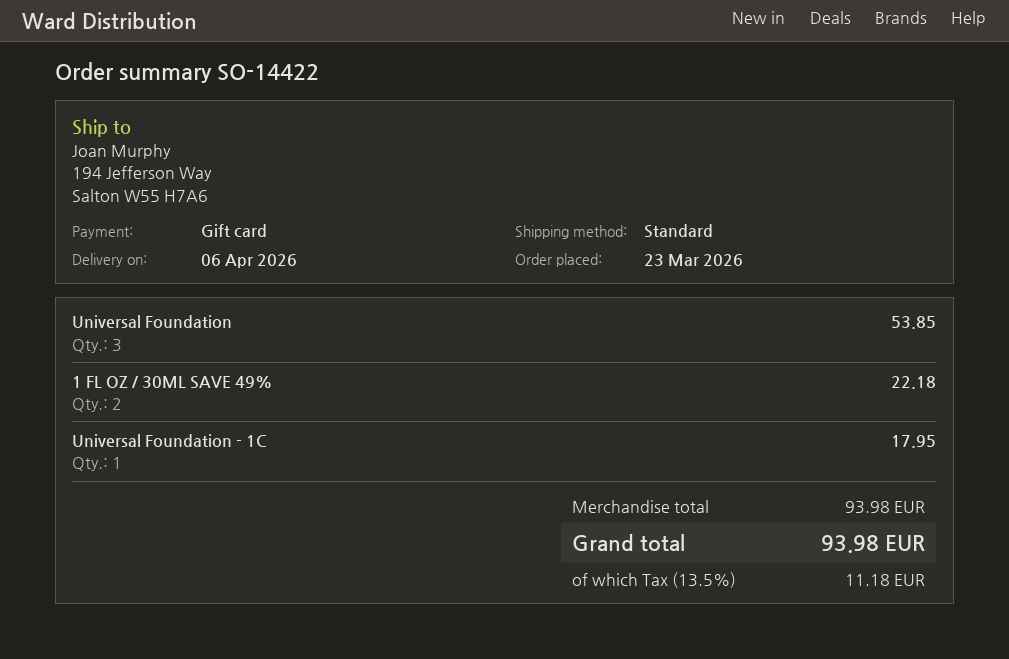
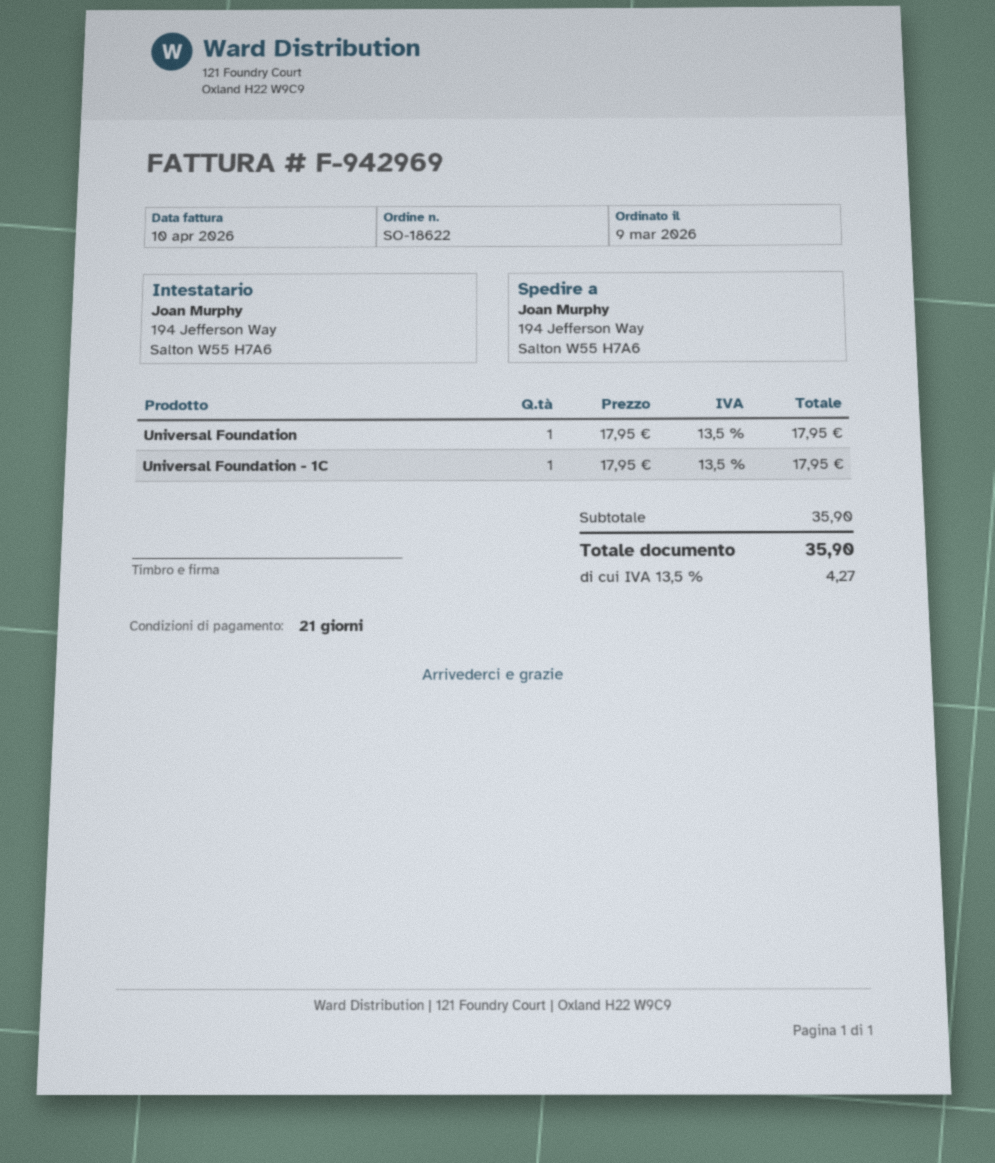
order number: SO-14422 -> SO-18622
order date: 2026-03-23 -> 2026-03-09
Universal Foundation: 3 for 53.85 -> 1 for 17.95
1 FL OZ / 30ML SAVE 49%: 2 for 22.18 -> none
subtotal: 93.98 -> 35.90
tax: 13.5% = 11.18 -> 13.5% = 4.27
total: 93.98 -> 35.90

